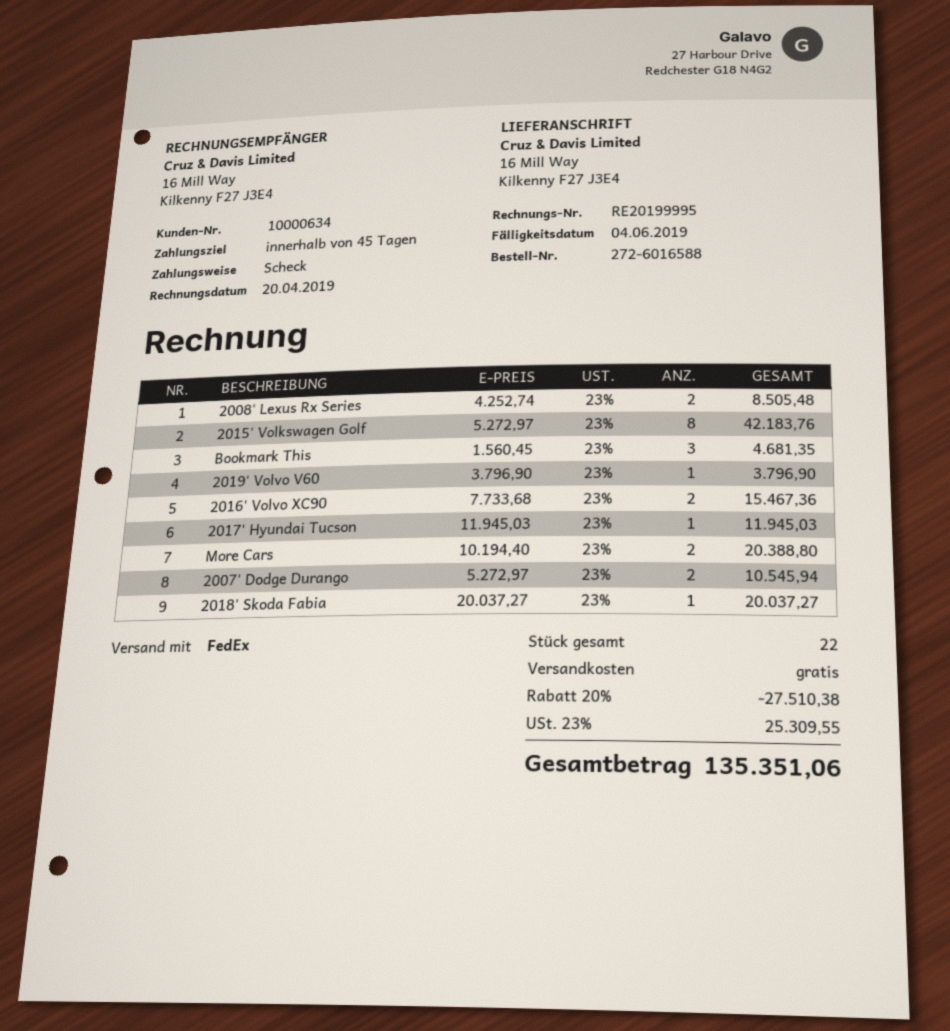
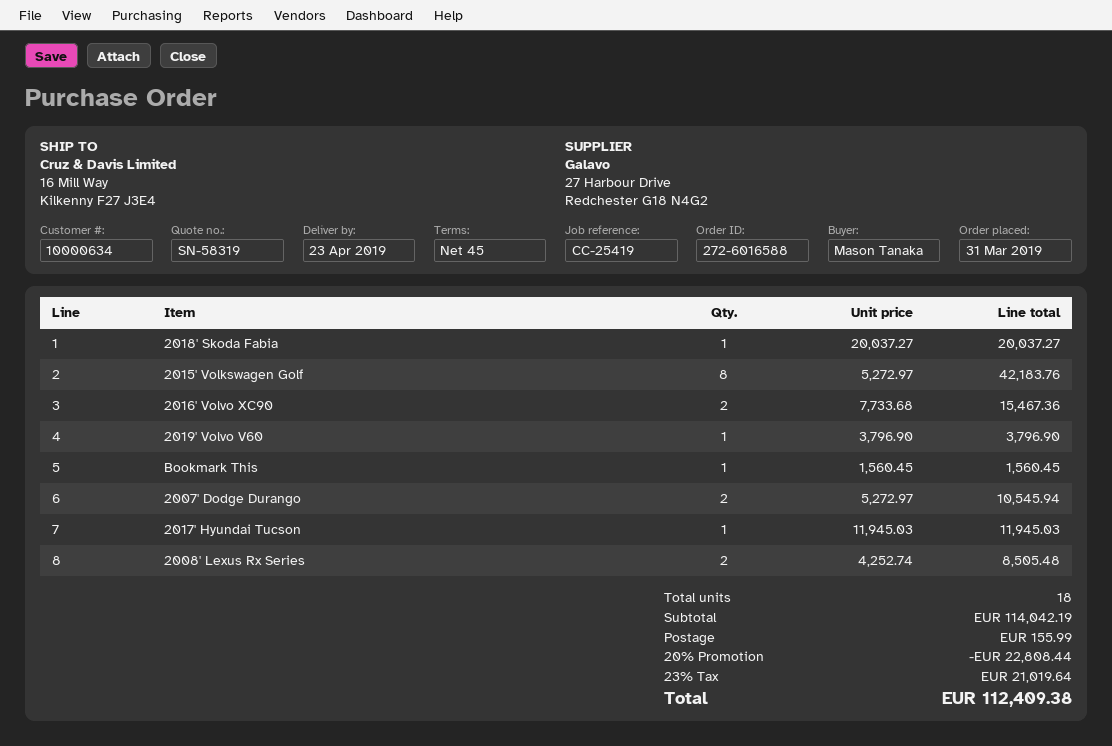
Bookmark This: 3 x 1560.45 = 4681.35 -> 1 x 1560.45 = 1560.45
More Cars: 2 x 10194.40 = 20388.80 -> none
total quantity: 22 -> 18
discount: 20% = 27510.38 -> 20% = 22808.44
shipping: 0.00 -> 155.99
tax: 23% = 25309.55 -> 23% = 21019.64
total: 135351.06 -> 112409.38

